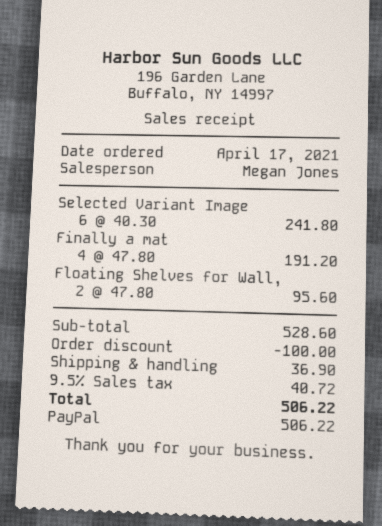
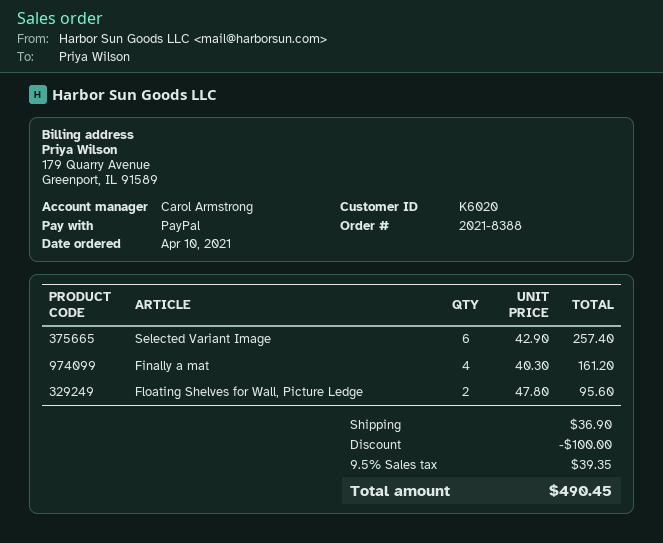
order date: 2021-04-17 -> 2021-04-10
sales rep: Megan Jones -> Carol Armstrong
Selected Variant Image: 6 x 40.30 = 241.80 -> 6 x 42.90 = 257.40
Finally a mat: 4 x 47.80 = 191.20 -> 4 x 40.30 = 161.20
tax: 9.5% = 40.72 -> 9.5% = 39.35
total: 506.22 -> 490.45

